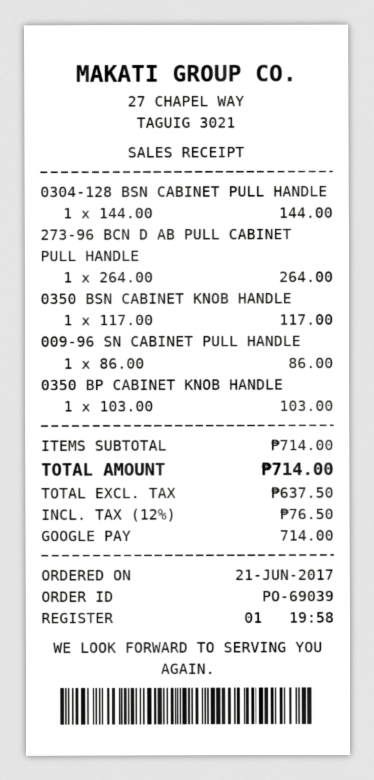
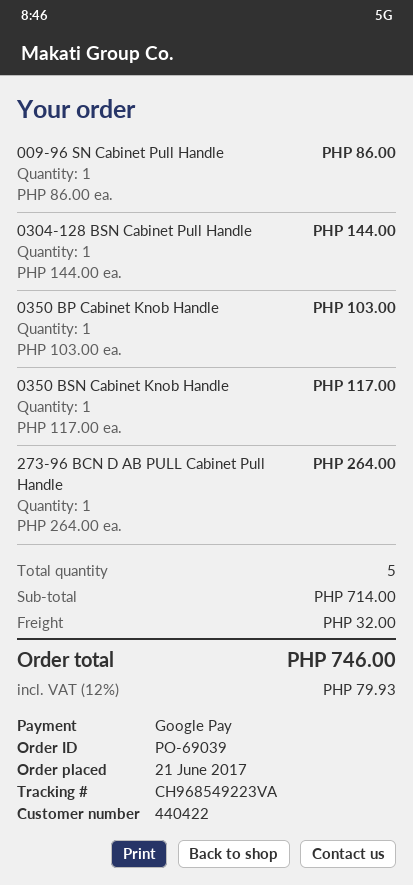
shipping: none -> 32.00
tax: 12% = 76.50 -> 12% = 79.93
total: 714.00 -> 746.00

